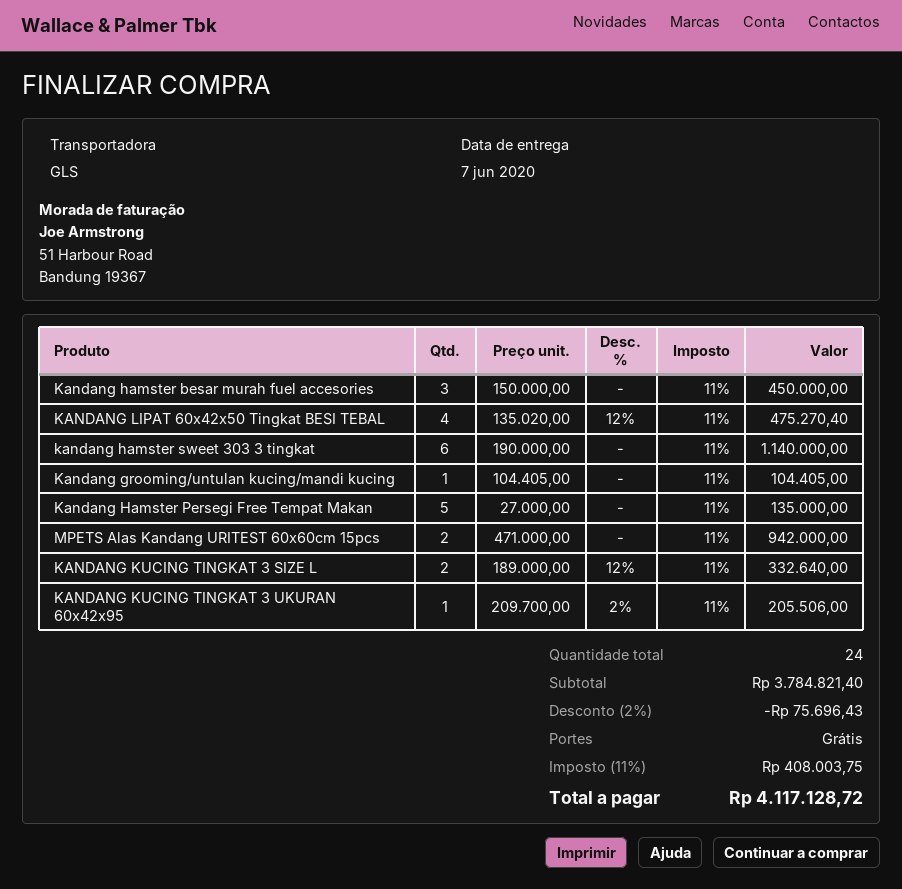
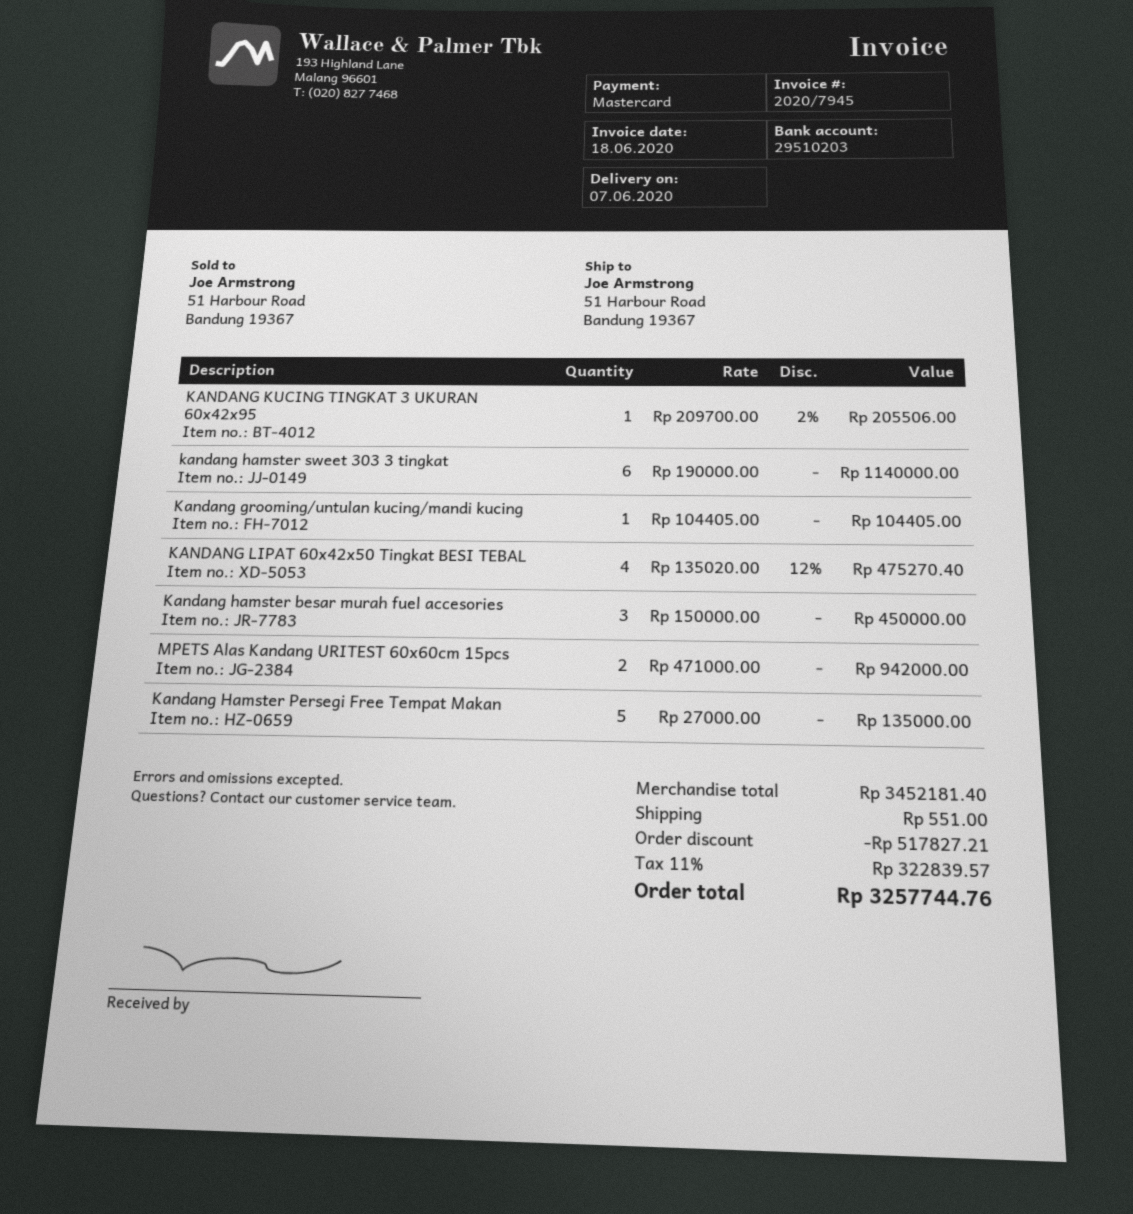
KANDANG KUCING TINGKAT 3 SIZE L: 2 x 189000.00 - 12% = 332640.00 -> none
subtotal: 3784821.40 -> 3452181.40
discount: 75696.43 -> 517827.21
shipping: 0.00 -> 551.00
tax: 11% = 408003.75 -> 11% = 322839.57
total: 4117128.72 -> 3257744.76

